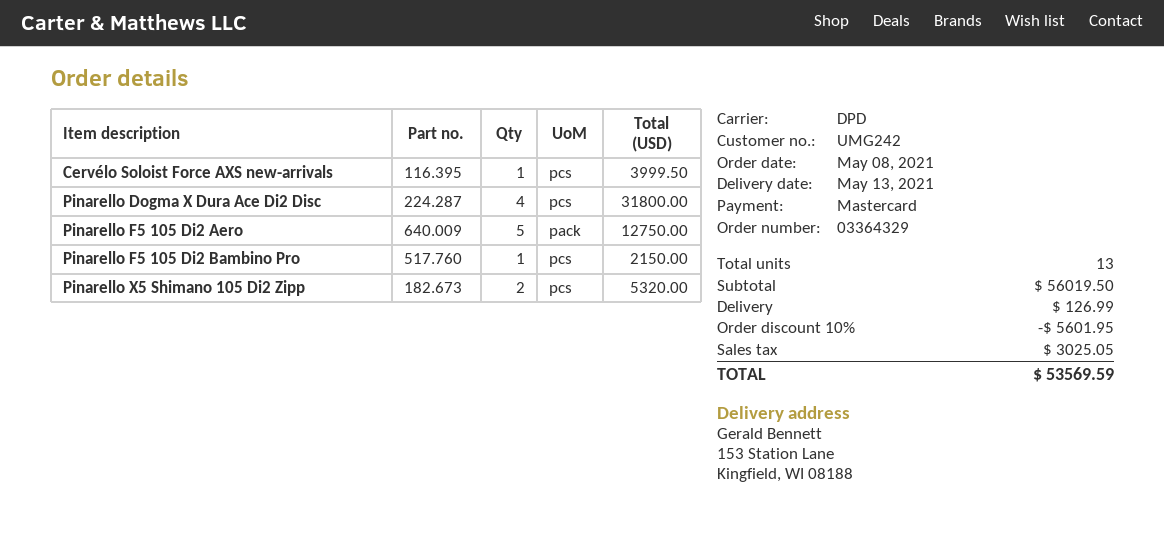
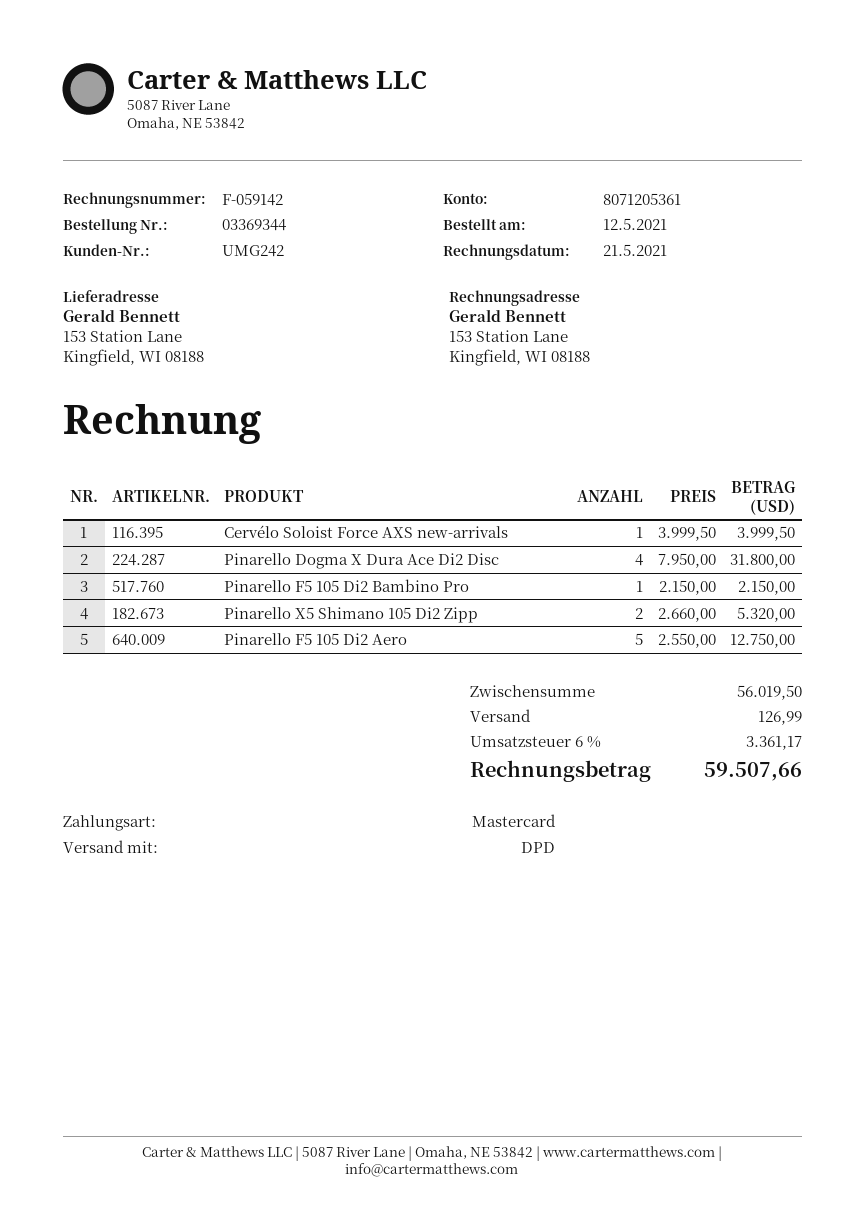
order number: 03364329 -> 03369344
order date: 2021-05-08 -> 2021-05-12
discount: 10% = 5601.95 -> none
tax: 3025.05 -> 3361.17
total: 53569.59 -> 59507.66

